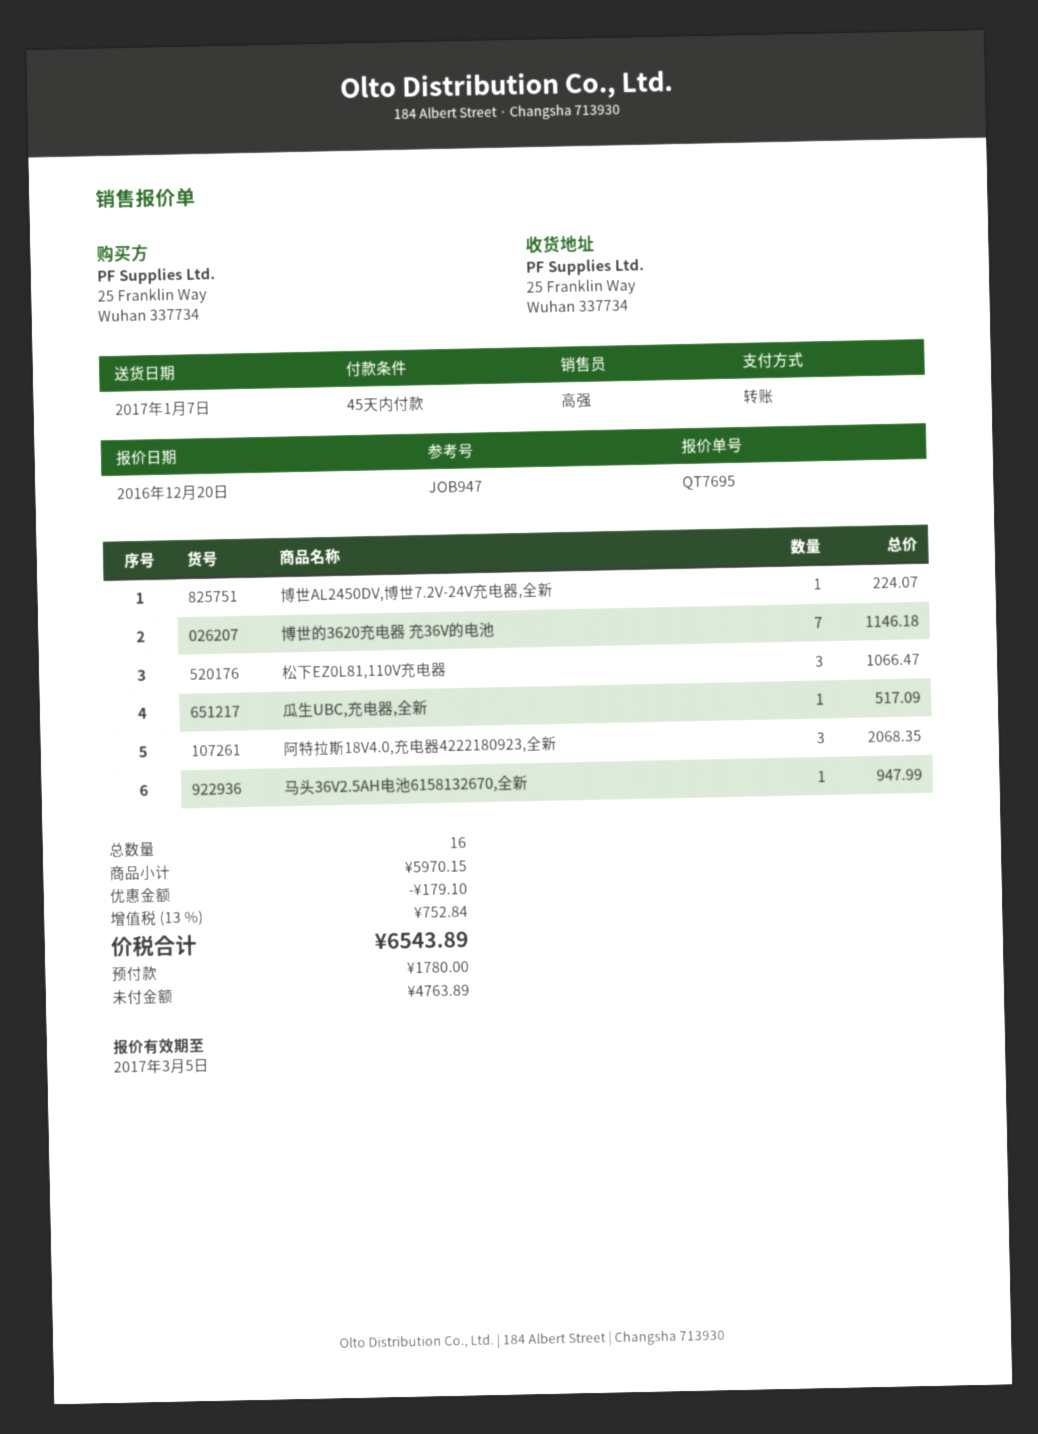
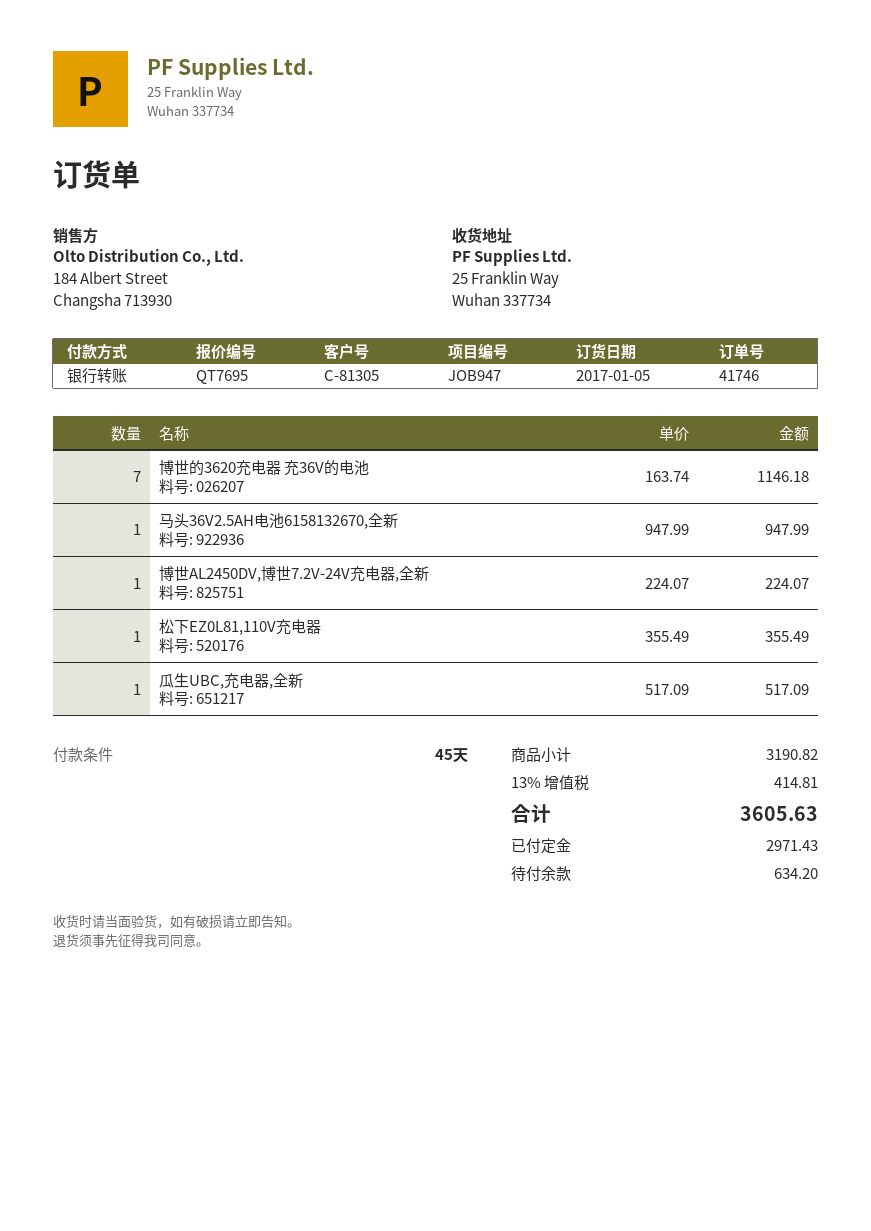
松下EZ0L81,110V充电器: 3 for 1066.47 -> 1 for 355.49
阿特拉斯18V4.0,充电器4222180923,全新: 3 for 2068.35 -> none
subtotal: 5970.15 -> 3190.82
discount: 179.10 -> none
tax: 13% = 752.84 -> 13% = 414.81
total: 6543.89 -> 3605.63
deposit: 1780.00 -> 2971.43
balance: 4763.89 -> 634.20

